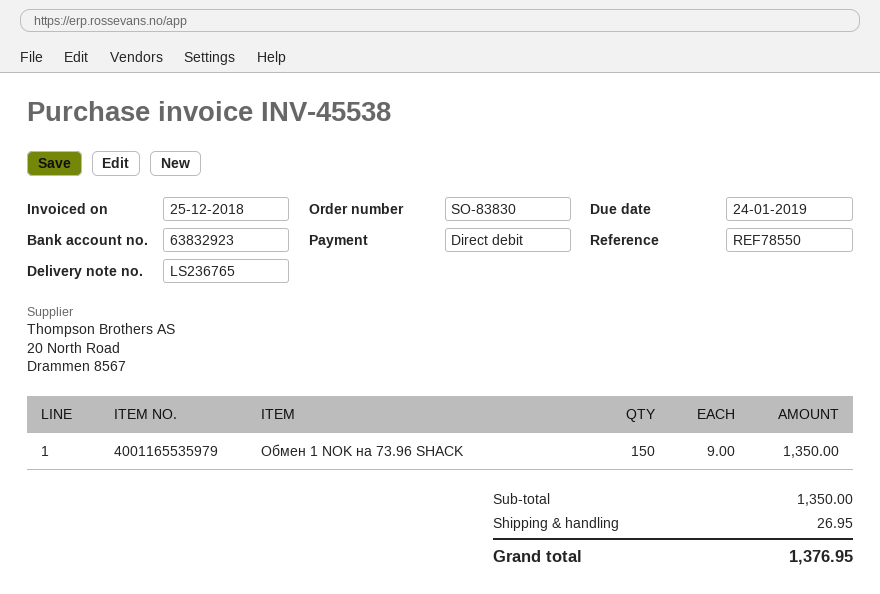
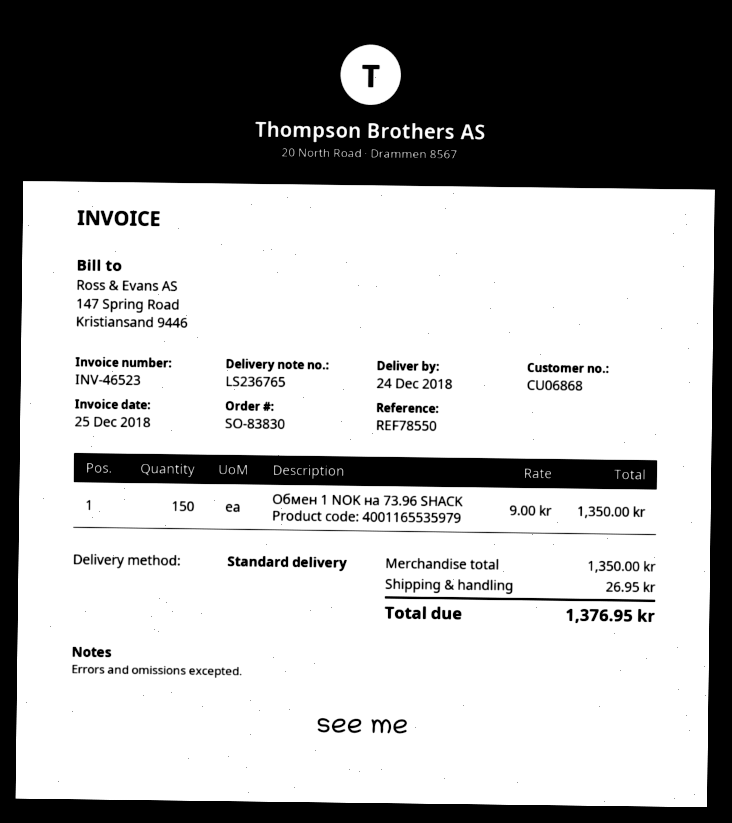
invoice number: INV-45538 -> INV-46523

